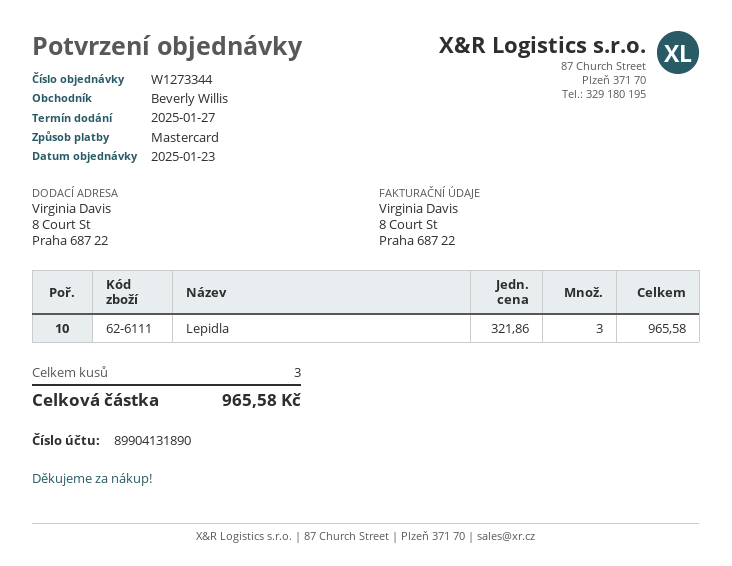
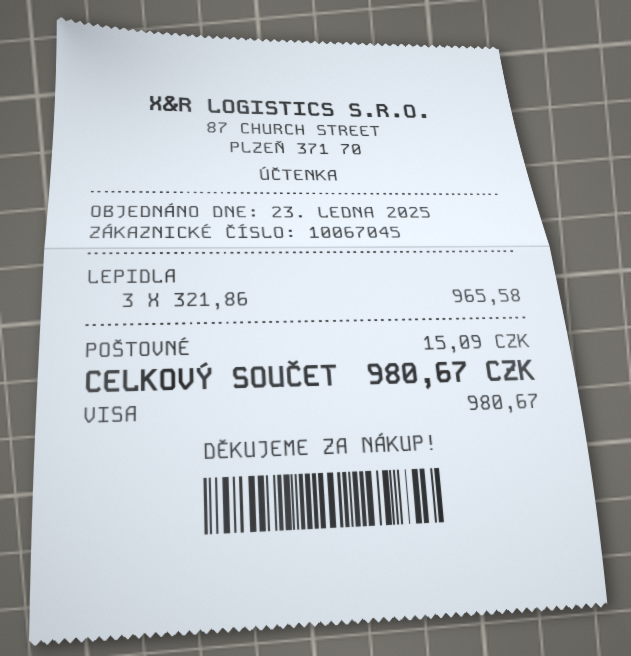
payment method: Mastercard -> Visa
shipping: none -> 15.09
total: 965.58 -> 980.67

